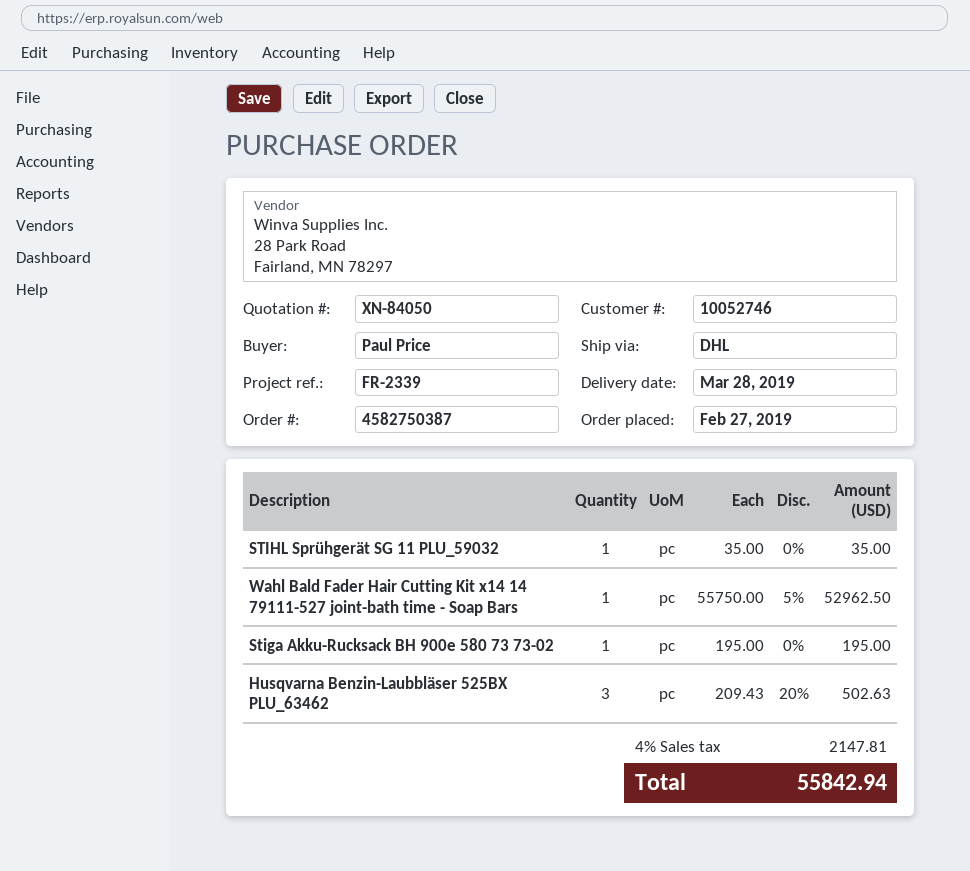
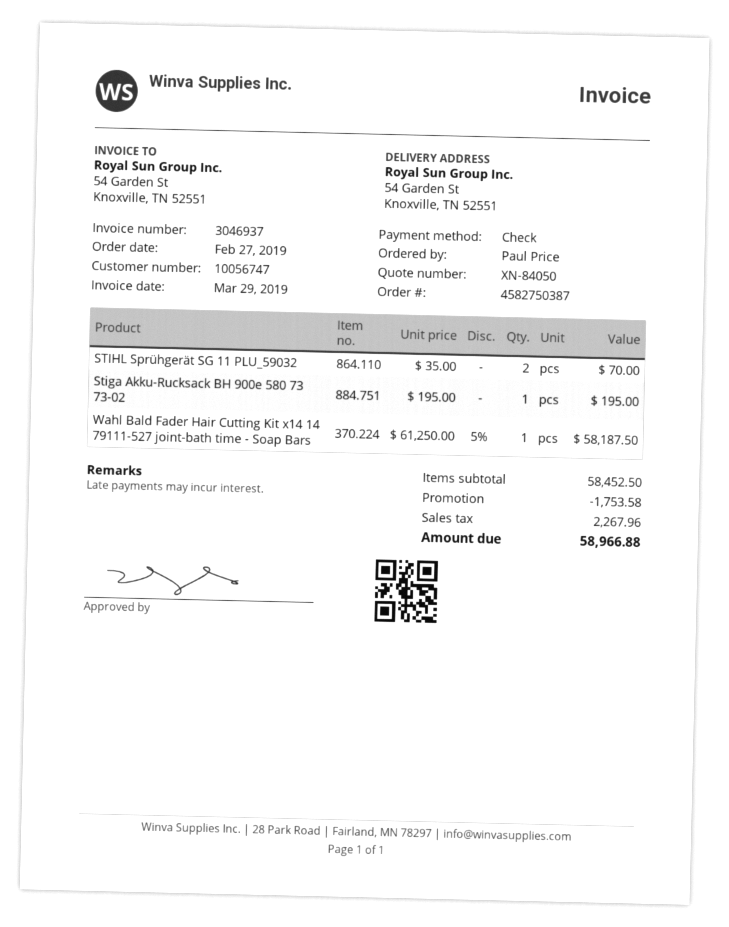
customer number: 10052746 -> 10056747
STIHL Sprühgerät SG 11 PLU_59032: 1 x 35.00 = 35.00 -> 2 x 35.00 = 70.00
Wahl Bald Fader Hair Cutting Kit x14 14 79111-527 joint-bath time - Soap Bars: 1 x 55750.00 - 5% = 52962.50 -> 1 x 61250.00 - 5% = 58187.50
Husqvarna Benzin-Laubbläser 525BX PLU_63462: 3 x 209.43 - 20% = 502.63 -> none
discount: none -> 1753.58
tax: 2147.81 -> 2267.96
total: 55842.94 -> 58966.88

